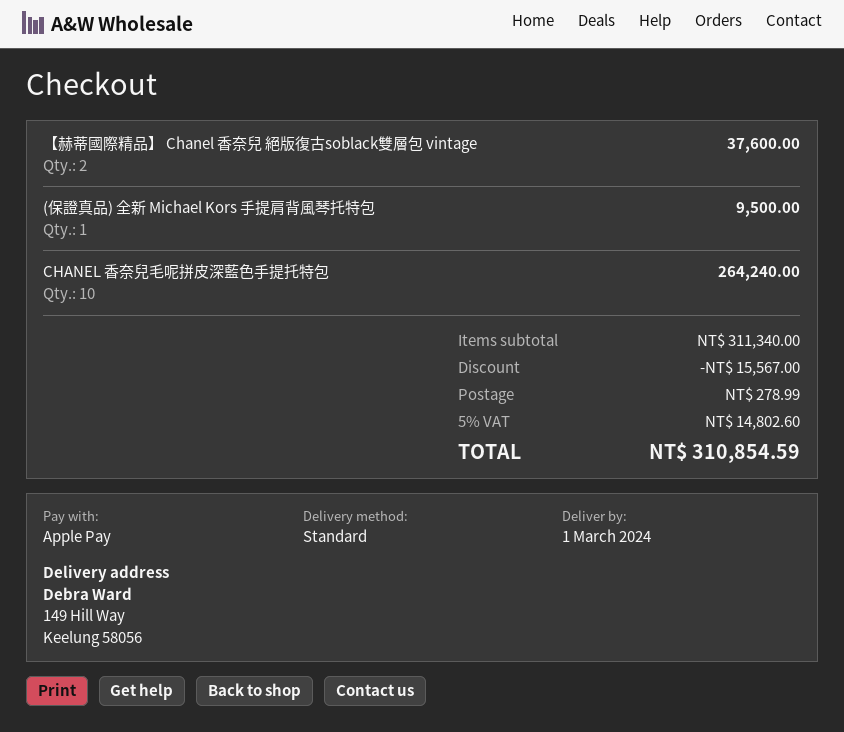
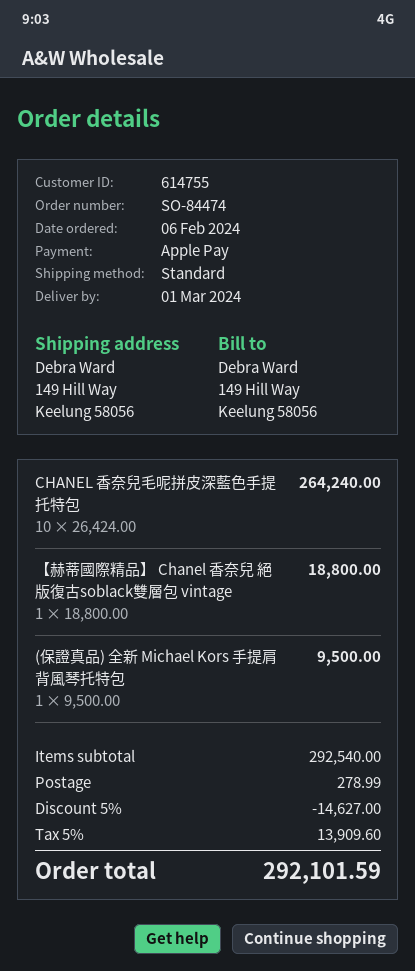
【赫蒂國際精品】 Chanel 香奈兒 絕版復古soblack雙層包 vintage: 2 for 37600.00 -> 1 for 18800.00
subtotal: 311340.00 -> 292540.00
discount: 15567.00 -> 14627.00
tax: 5% = 14802.60 -> 5% = 13909.60
total: 310854.59 -> 292101.59

